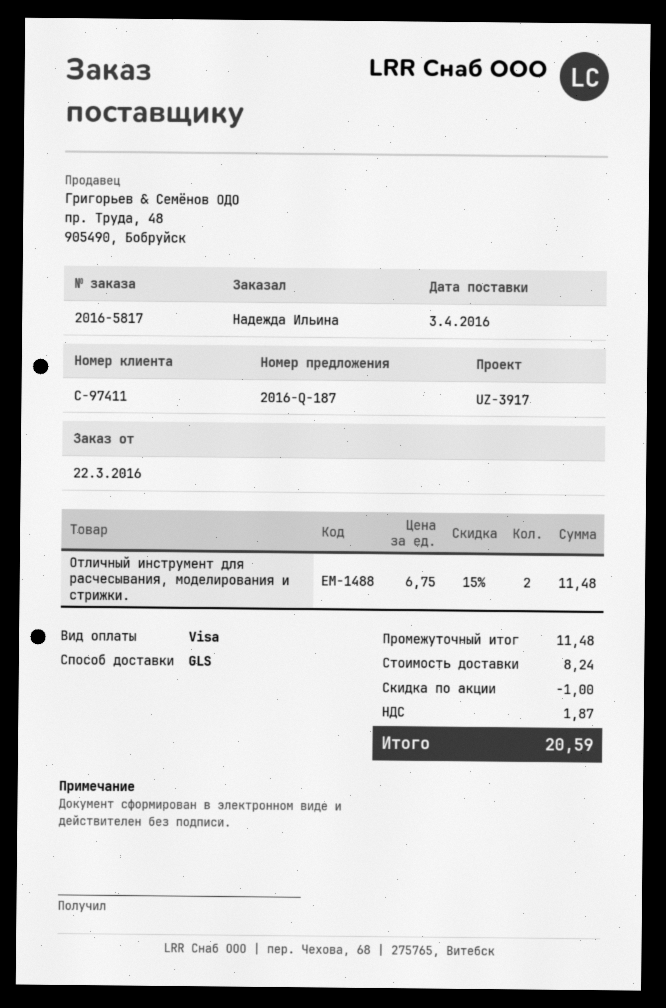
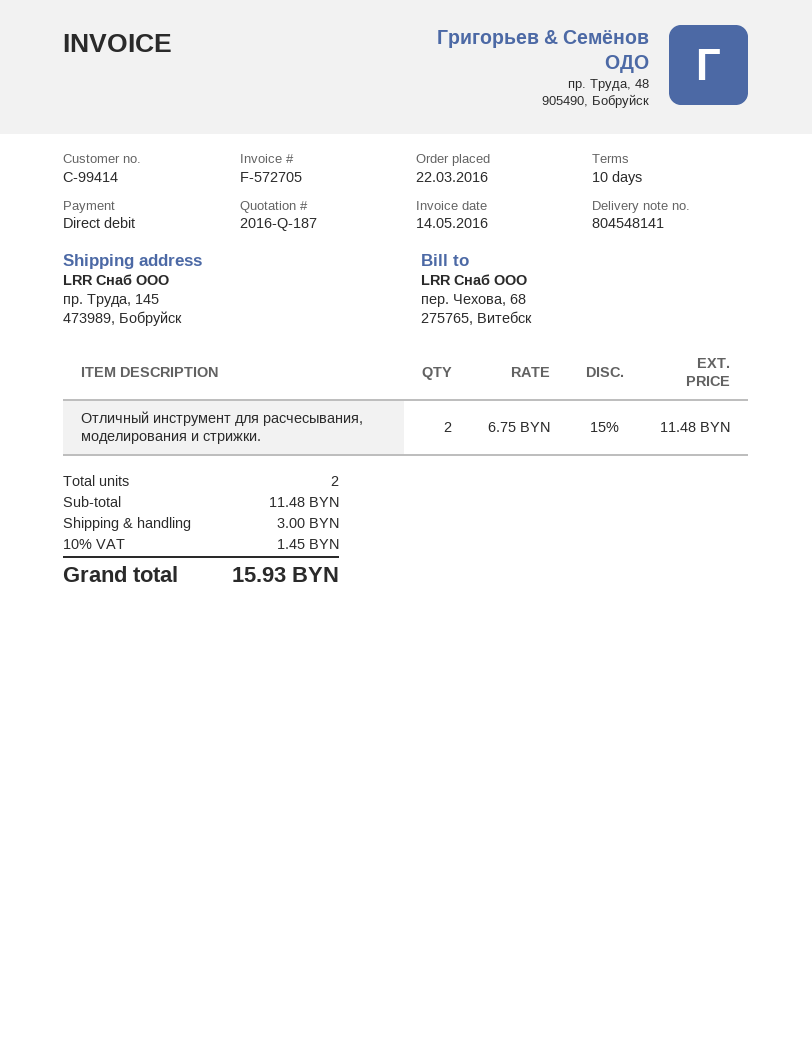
customer number: C-97411 -> C-99414
payment method: Visa -> direct debit
discount: 1.00 -> none
shipping: 8.24 -> 3.00
tax: 1.87 -> 1.45
total: 20.59 -> 15.93

